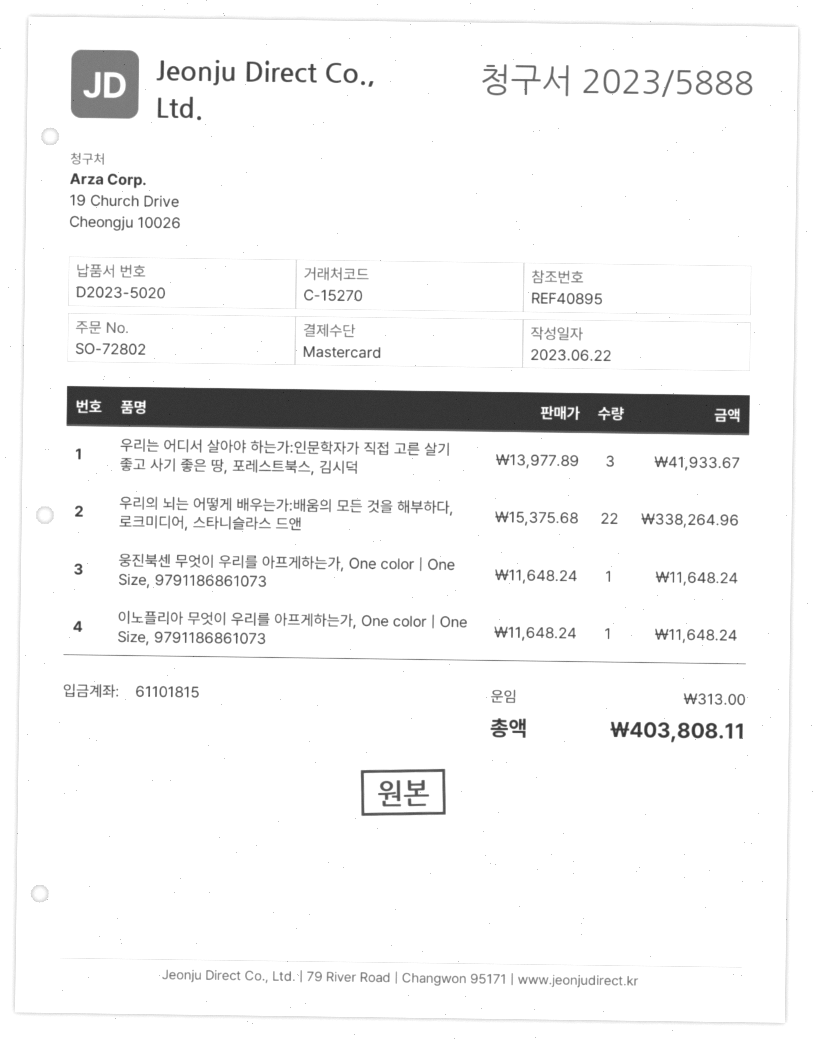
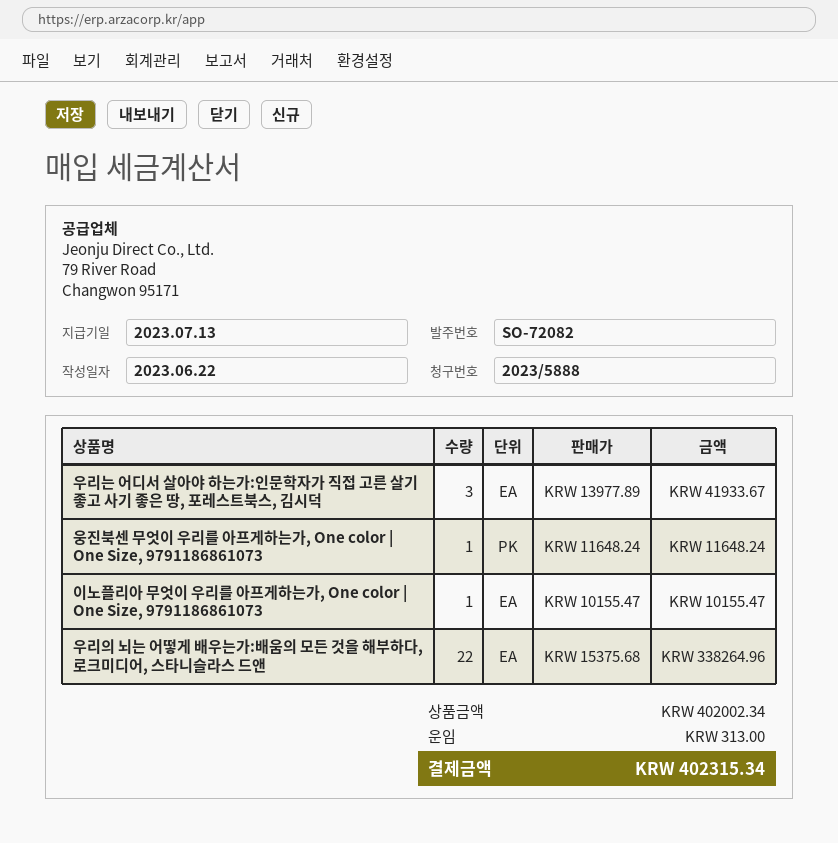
order number: SO-72802 -> SO-72082
이노플리아 무엇이 우리를 아프게하는가, One color | One Size, 9791186861073: 1 x 11648.24 = 11648.24 -> 1 x 10155.47 = 10155.47
total: 403808.11 -> 402315.34

